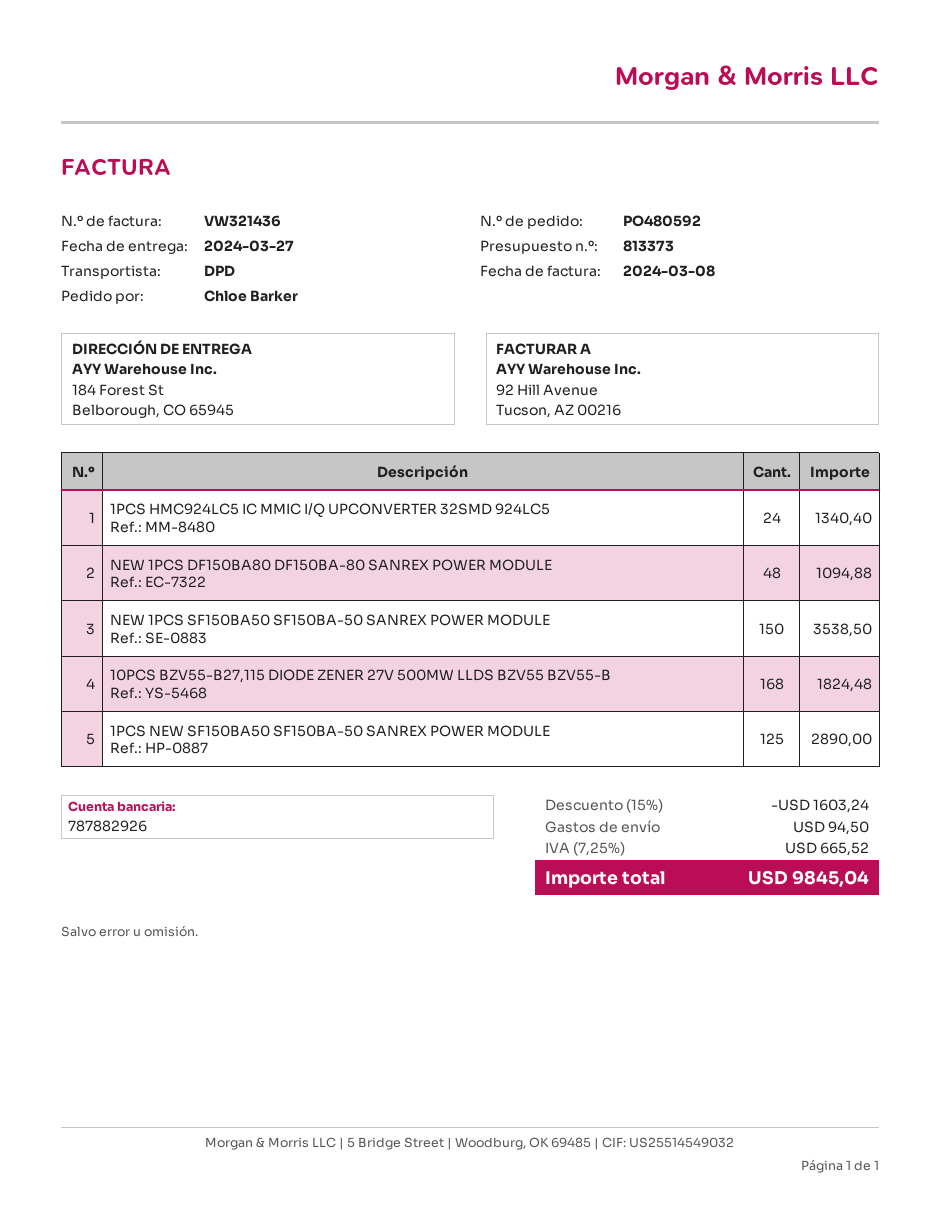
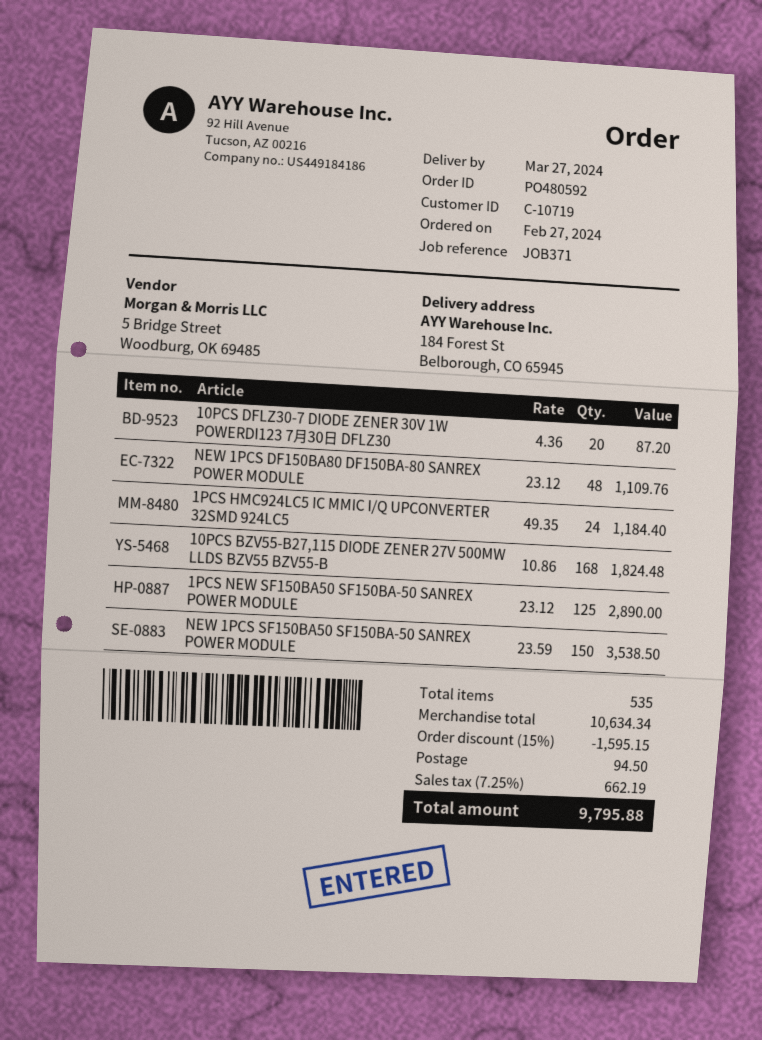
1PCS HMC924LC5 IC MMIC I/Q UPCONVERTER 32SMD 924LC5: 24 for 1340.40 -> 24 for 1184.40
NEW 1PCS DF150BA80 DF150BA-80 SANREX POWER MODULE: 48 for 1094.88 -> 48 for 1109.76
10PCS DFLZ30-7 DIODE ZENER 30V 1W POWERDI123 7月30日 DFLZ30: none -> 20 for 87.20
discount: 15% = 1603.24 -> 15% = 1595.15
tax: 7.25% = 665.52 -> 7.25% = 662.19
total: 9845.04 -> 9795.88

